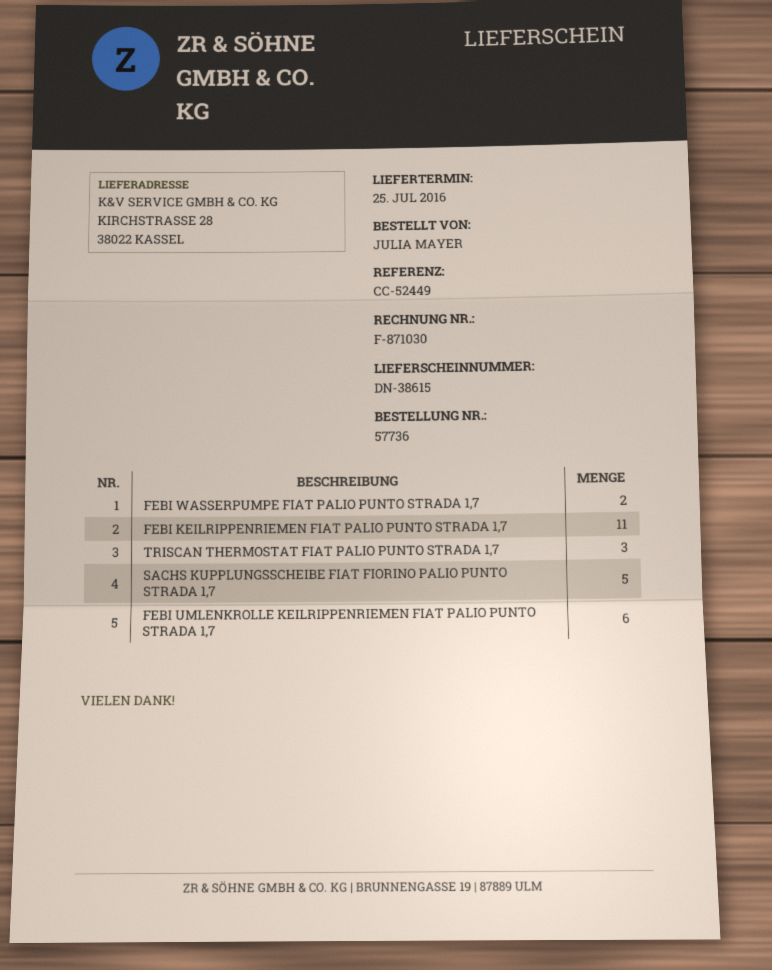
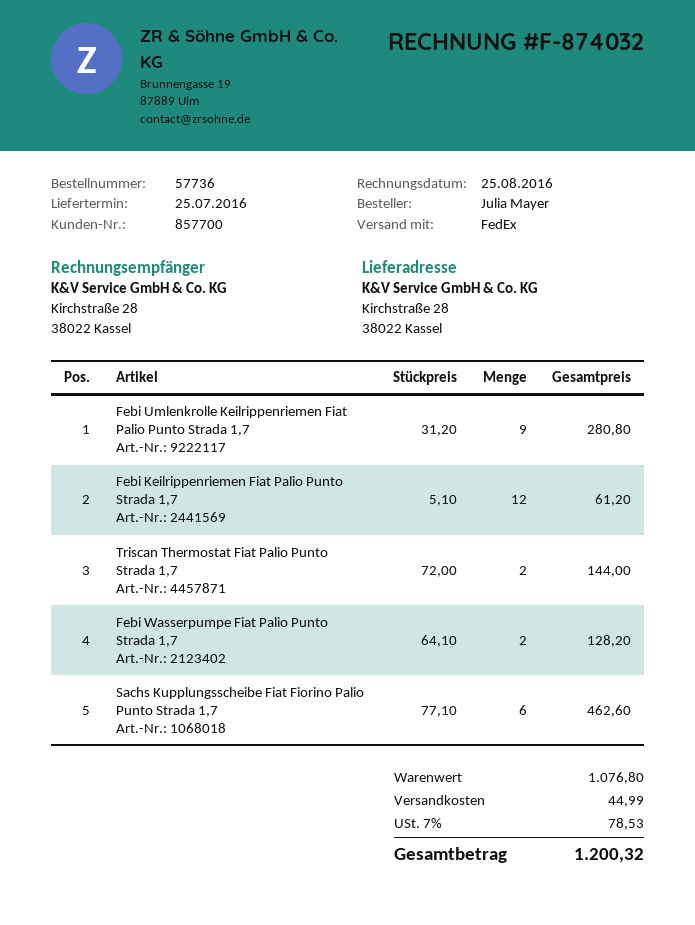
invoice number: F-871030 -> F-874032
FEBI KEILRIPPENRIEMEN FIAT PALIO PUNTO STRADA 1,7: 11 -> 12
TRISCAN THERMOSTAT FIAT PALIO PUNTO STRADA 1,7: 3 -> 2
SACHS KUPPLUNGSSCHEIBE FIAT FIORINO PALIO PUNTO STRADA 1,7: 5 -> 6
FEBI UMLENKROLLE KEILRIPPENRIEMEN FIAT PALIO PUNTO STRADA 1,7: 6 -> 9

